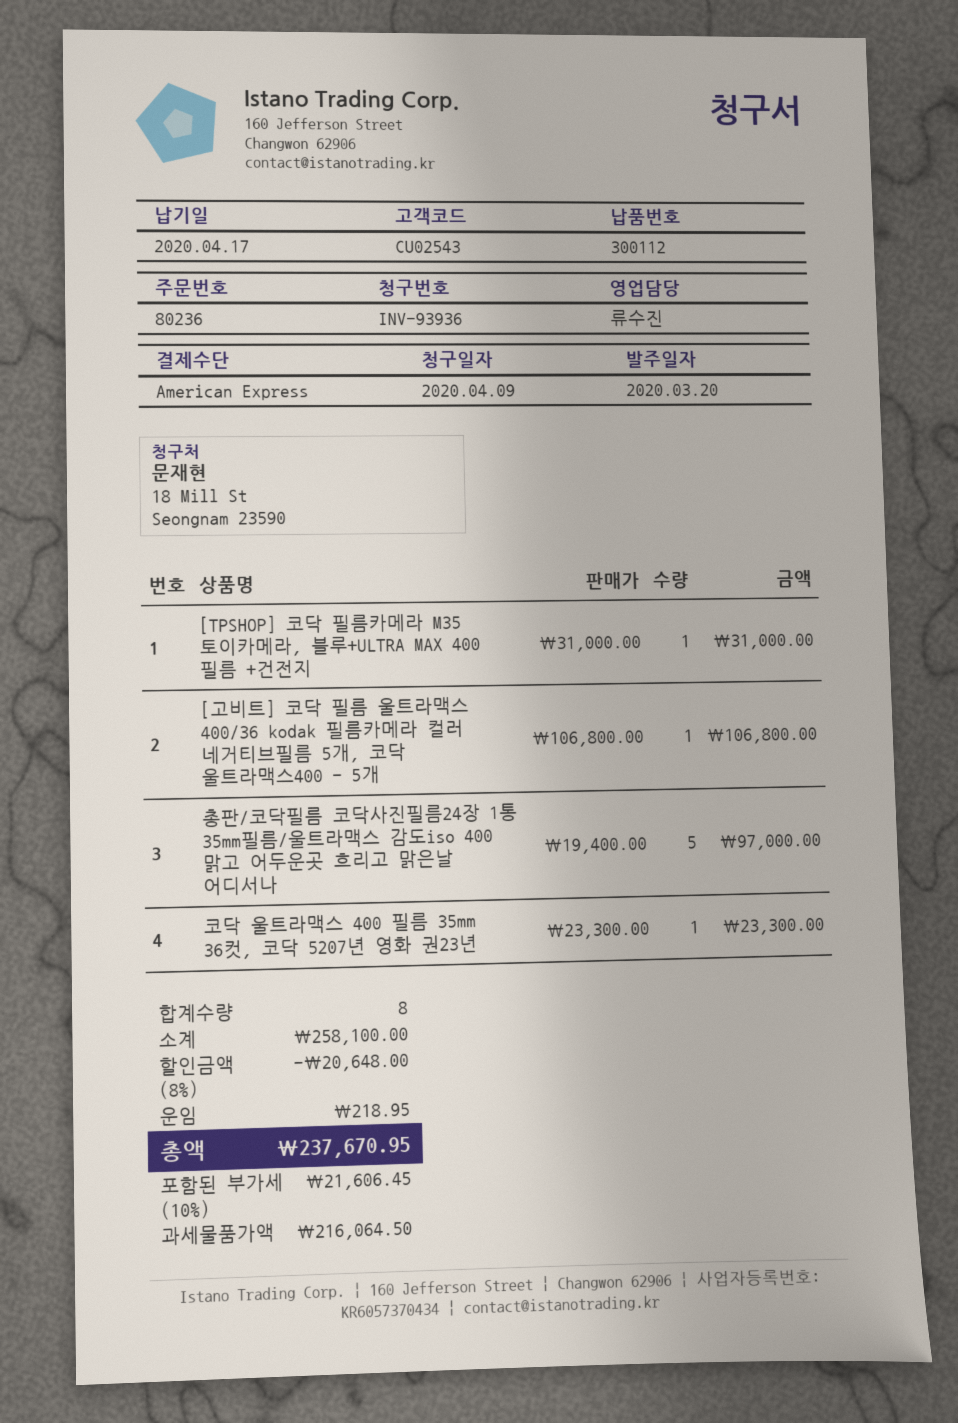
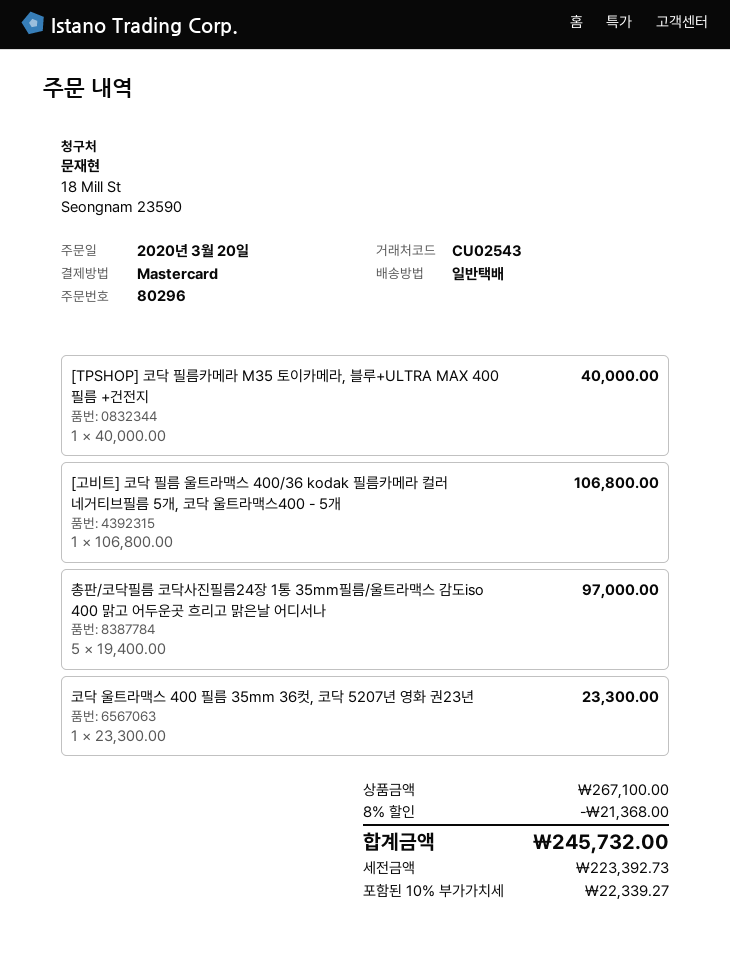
order number: 80236 -> 80296
payment method: American Express -> Mastercard
[TPSHOP] 코닥 필름카메라 M35 토이카메라, 블루+ULTRA MAX 400 필름 +건전지: 1 x 31000.00 = 31000.00 -> 1 x 40000.00 = 40000.00
subtotal: 258100.00 -> 267100.00
discount: 8% = 20648.00 -> 8% = 21368.00
shipping: 218.95 -> none
net: 216064.50 -> 223392.73
tax: 10% = 21606.45 -> 10% = 22339.27
total: 237670.95 -> 245732.00

